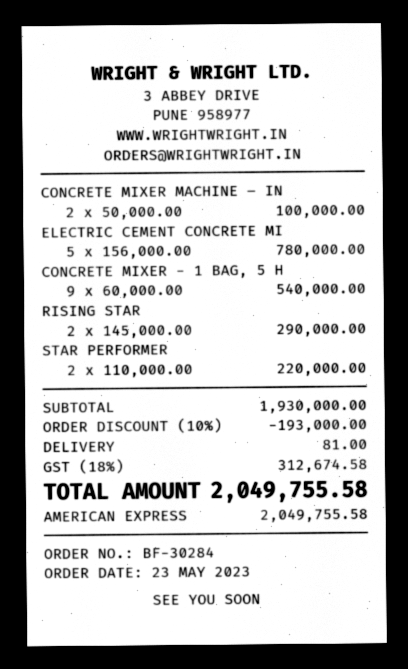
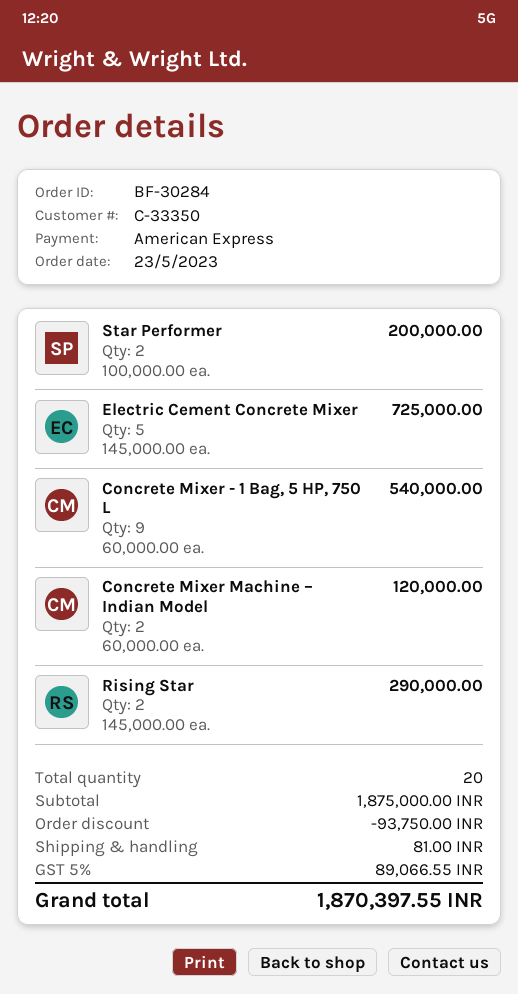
CONCRETE MIXER MACHINE – IN: 2 x 50000.00 = 100000.00 -> 2 x 60000.00 = 120000.00
ELECTRIC CEMENT CONCRETE MI: 5 x 156000.00 = 780000.00 -> 5 x 145000.00 = 725000.00
STAR PERFORMER: 2 x 110000.00 = 220000.00 -> 2 x 100000.00 = 200000.00
subtotal: 1930000.00 -> 1875000.00
discount: 193000.00 -> 93750.00
tax: 18% = 312674.58 -> 5% = 89066.55
total: 2049755.58 -> 1870397.55

